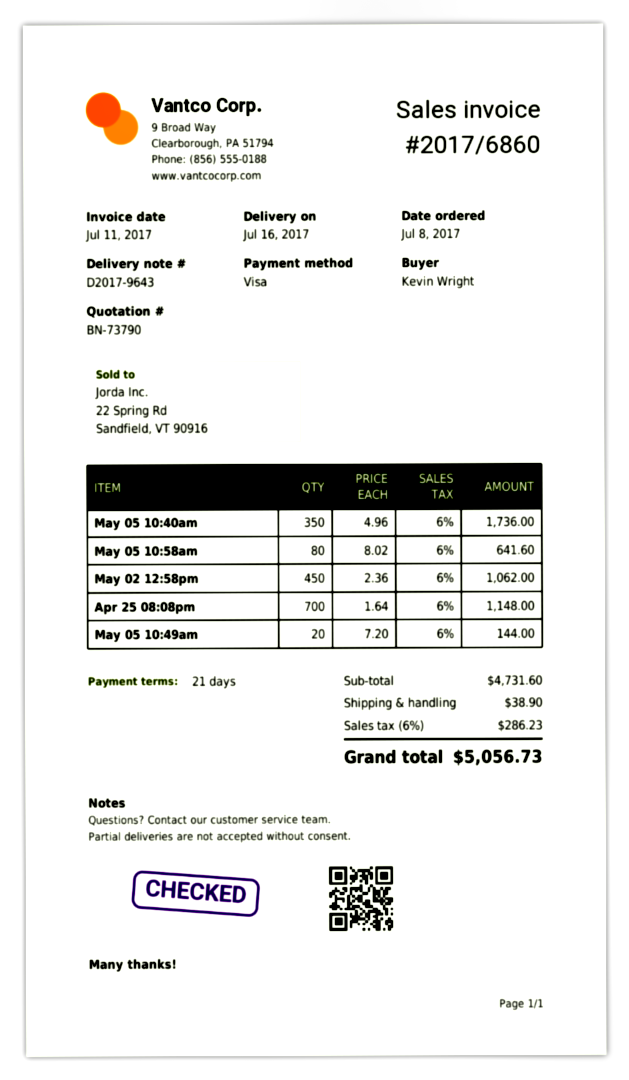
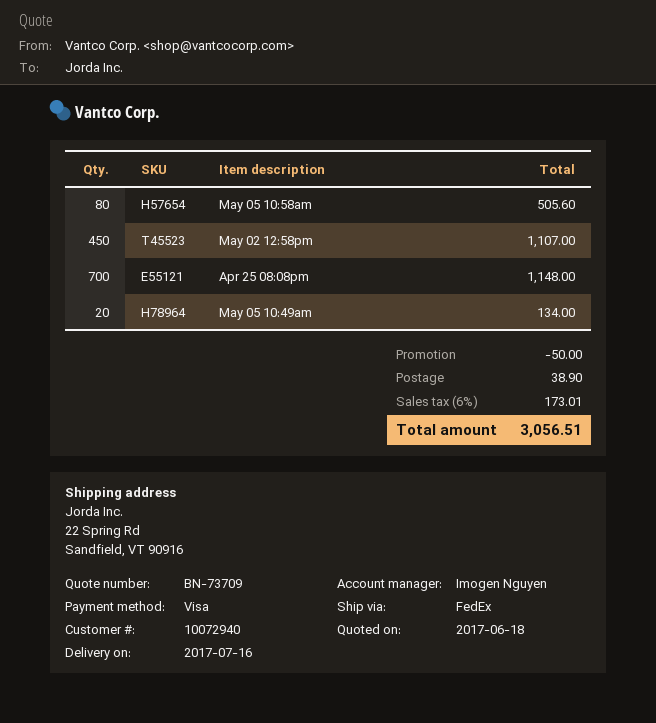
quote number: BN-73790 -> BN-73709
May 05 10:40am: 350 for 1736.00 -> none
May 05 10:58am: 80 for 641.60 -> 80 for 505.60
May 02 12:58pm: 450 for 1062.00 -> 450 for 1107.00
May 05 10:49am: 20 for 144.00 -> 20 for 134.00
discount: none -> 50.00
tax: 6% = 286.23 -> 6% = 173.01
total: 5056.73 -> 3056.51

